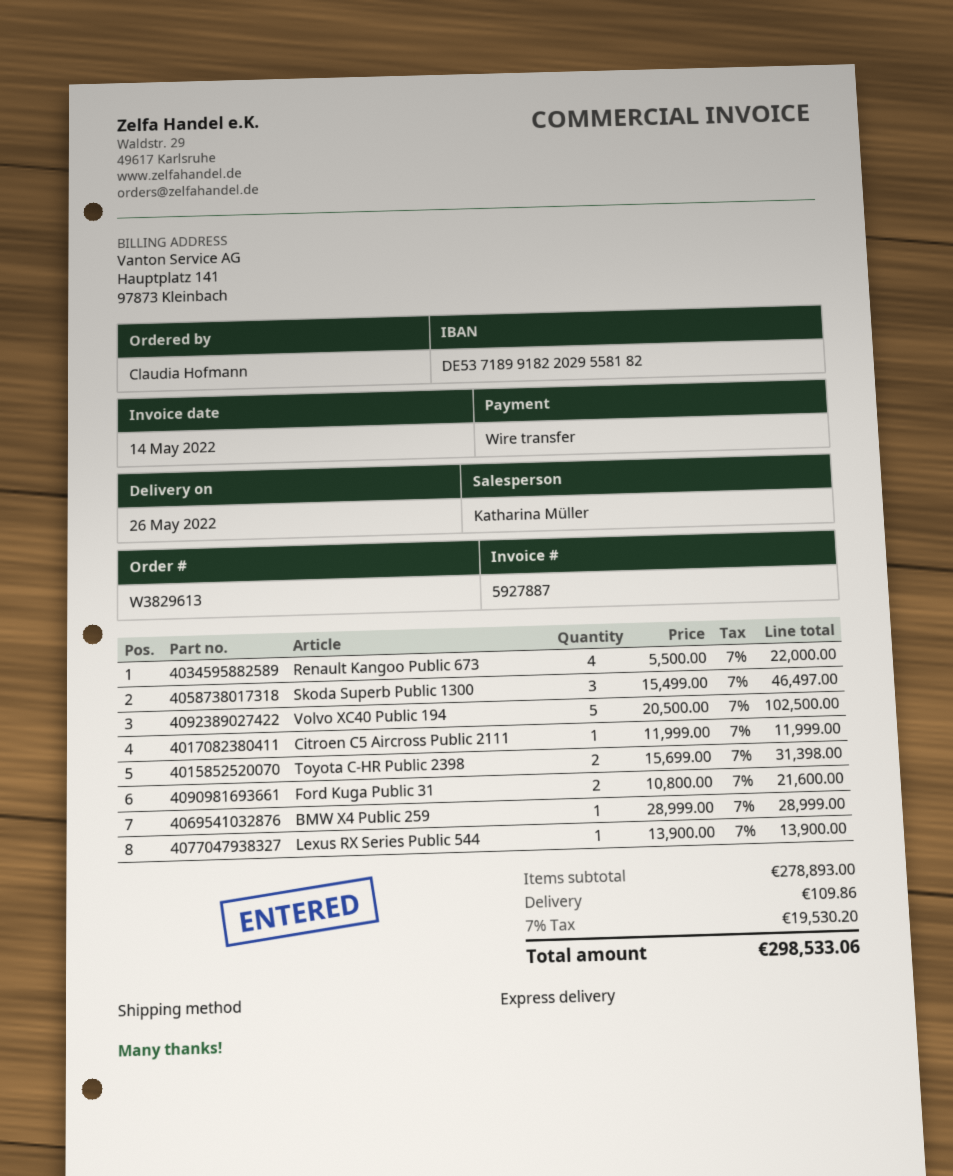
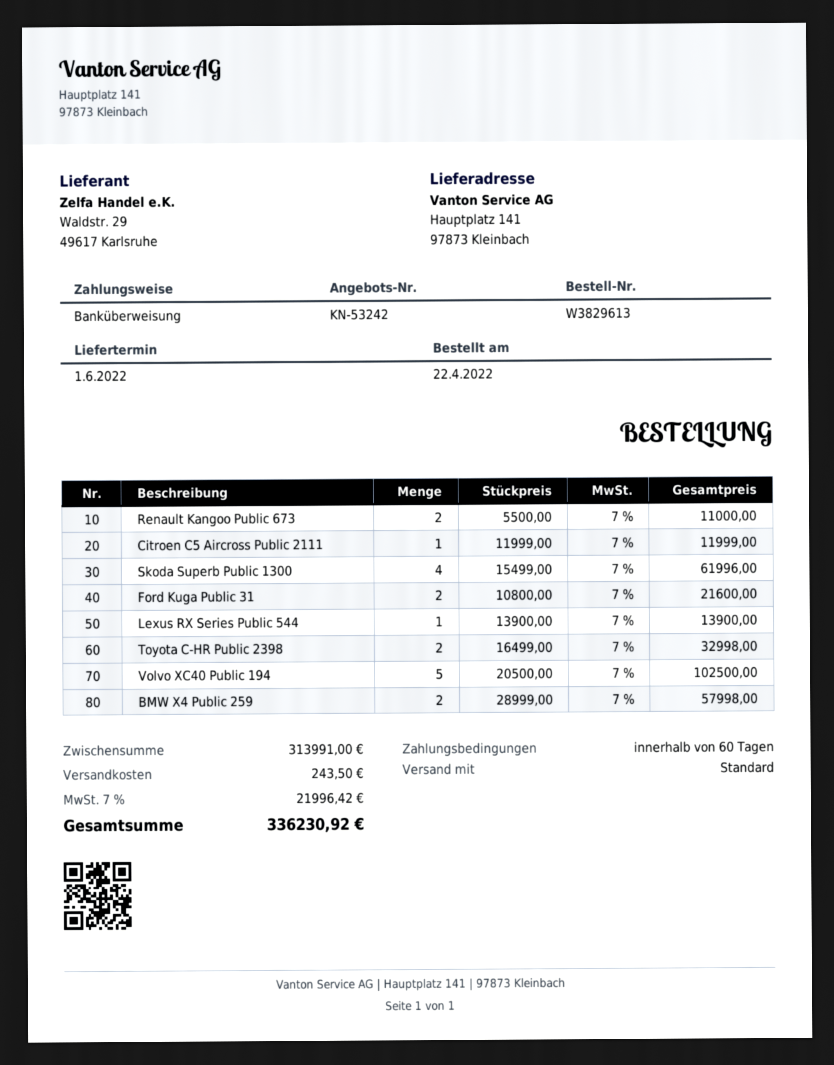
delivery date: 2022-05-26 -> 2022-06-01
shipping method: express -> standard
Renault Kangoo Public 673: 4 x 5500.00 = 22000.00 -> 2 x 5500.00 = 11000.00
Skoda Superb Public 1300: 3 x 15499.00 = 46497.00 -> 4 x 15499.00 = 61996.00
Toyota C-HR Public 2398: 2 x 15699.00 = 31398.00 -> 2 x 16499.00 = 32998.00
BMW X4 Public 259: 1 x 28999.00 = 28999.00 -> 2 x 28999.00 = 57998.00
subtotal: 278893.00 -> 313991.00
shipping: 109.86 -> 243.50
tax: 7% = 19530.20 -> 7% = 21996.42
total: 298533.06 -> 336230.92

